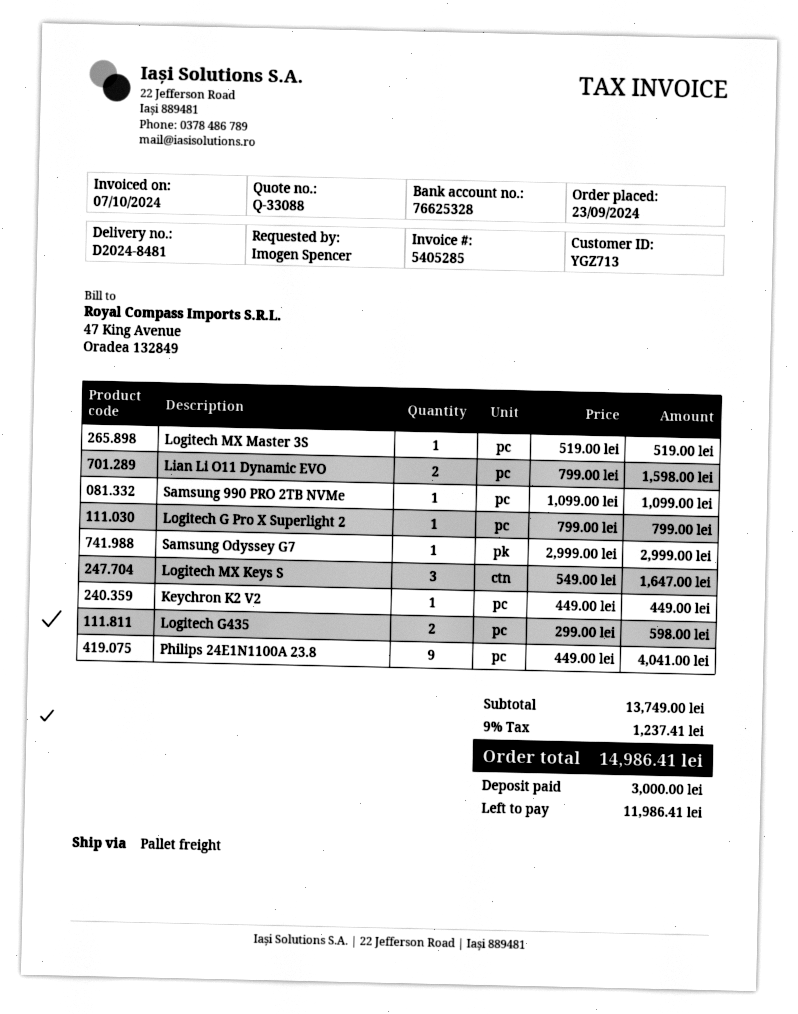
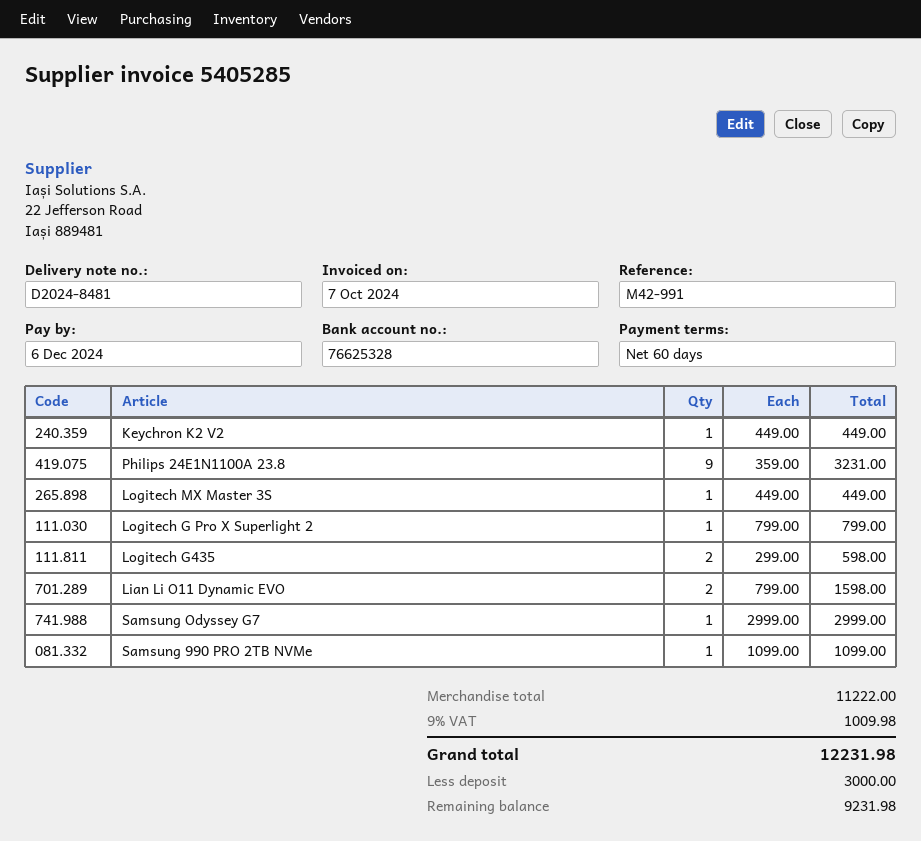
Logitech MX Master 3S: 1 x 519.00 = 519.00 -> 1 x 449.00 = 449.00
Logitech MX Keys S: 3 x 549.00 = 1647.00 -> none
Philips 24E1N1100A 23.8: 9 x 449.00 = 4041.00 -> 9 x 359.00 = 3231.00
subtotal: 13749.00 -> 11222.00
tax: 9% = 1237.41 -> 9% = 1009.98
total: 14986.41 -> 12231.98
balance: 11986.41 -> 9231.98

